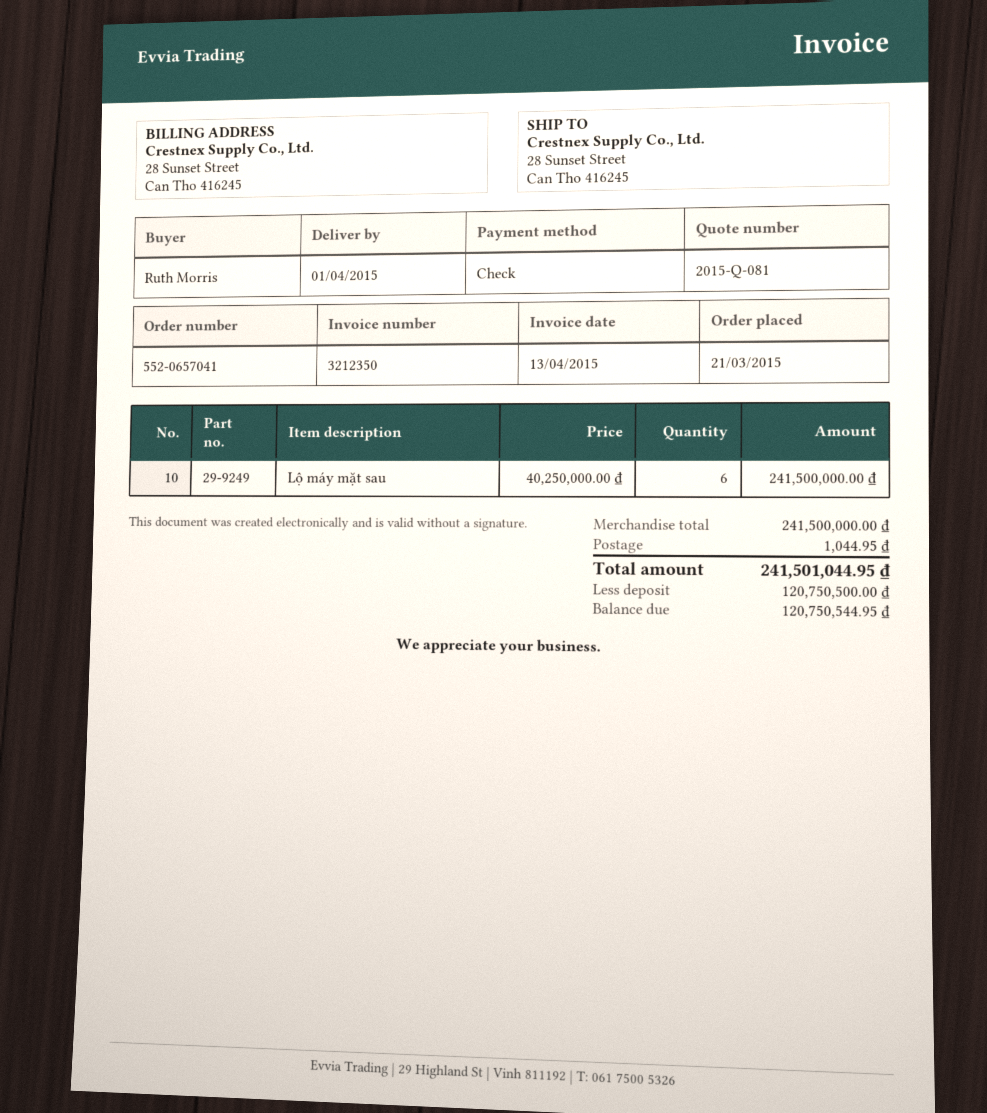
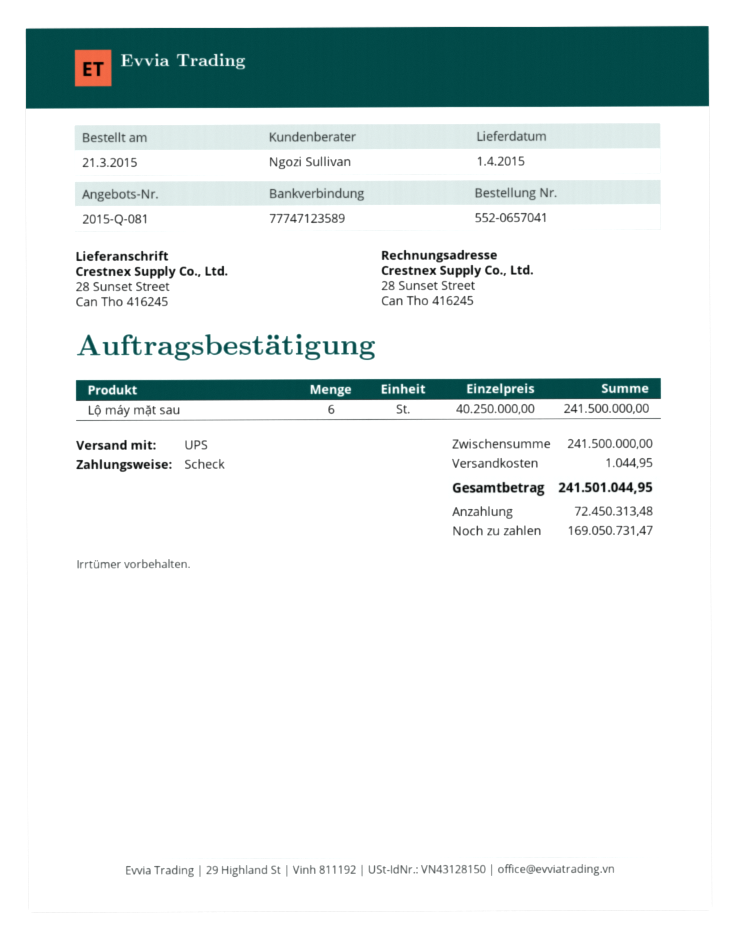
deposit: 120750500.00 -> 72450313.48
balance: 120750544.95 -> 169050731.47

